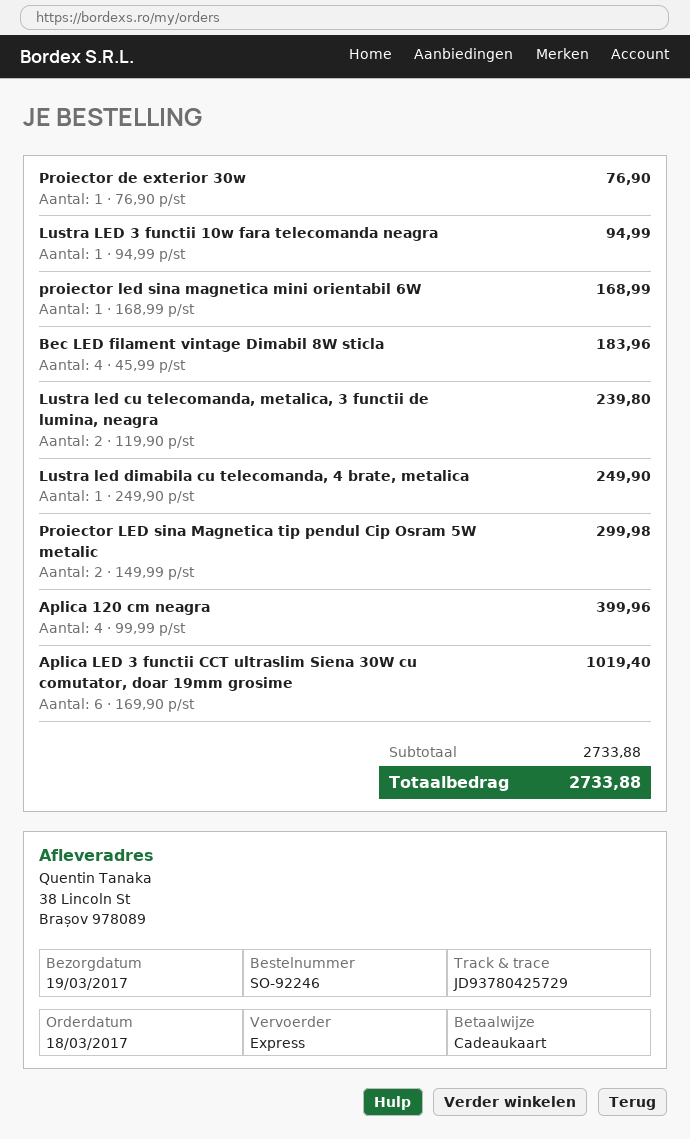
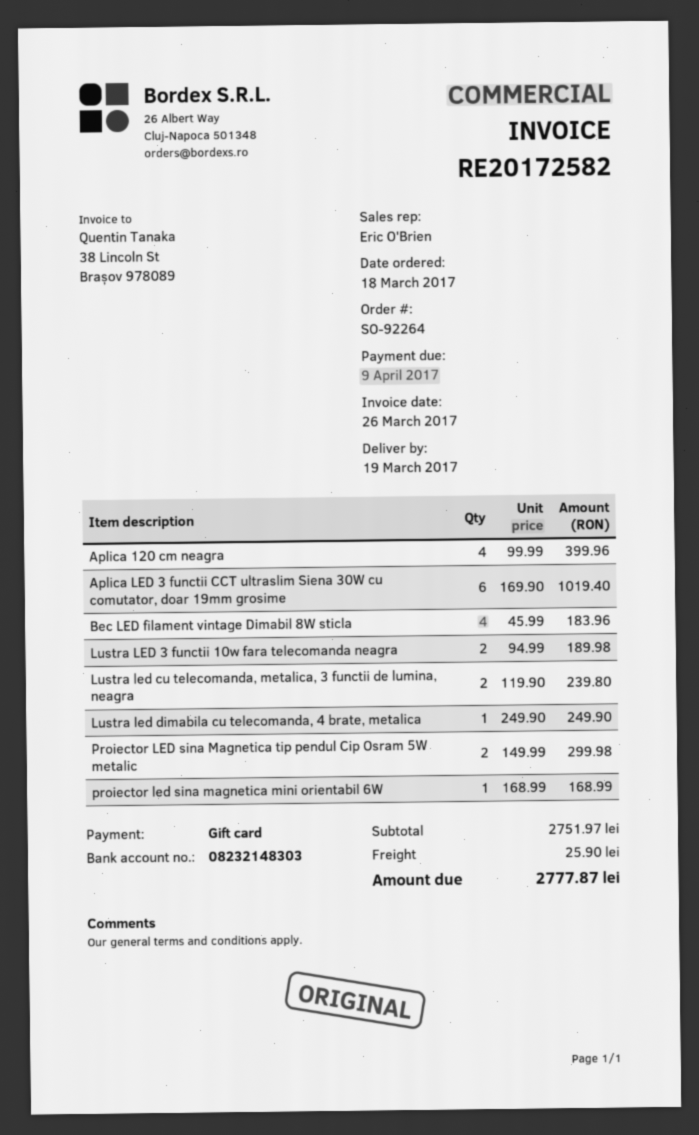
order number: SO-92246 -> SO-92264
Proiector de exterior 30w: 1 x 76.90 = 76.90 -> none
Lustra LED 3 functii 10w fara telecomanda neagra: 1 x 94.99 = 94.99 -> 2 x 94.99 = 189.98
subtotal: 2733.88 -> 2751.97
shipping: none -> 25.90
total: 2733.88 -> 2777.87

